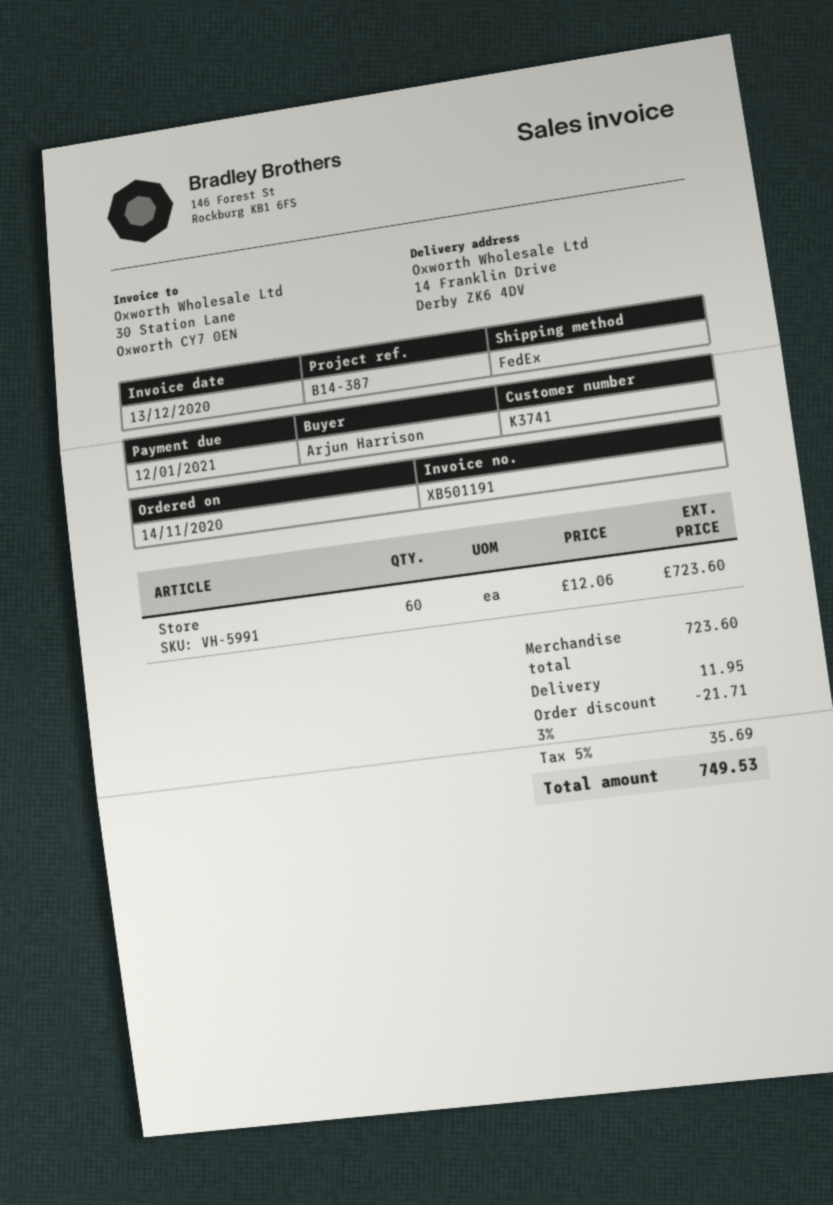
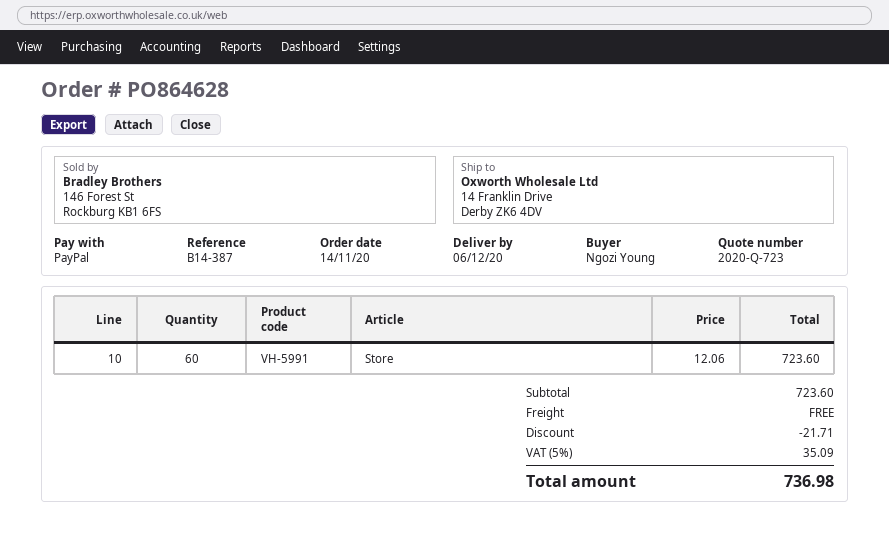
ordered by: Arjun Harrison -> Ngozi Young
shipping: 11.95 -> 0.00
tax: 5% = 35.69 -> 5% = 35.09
total: 749.53 -> 736.98

